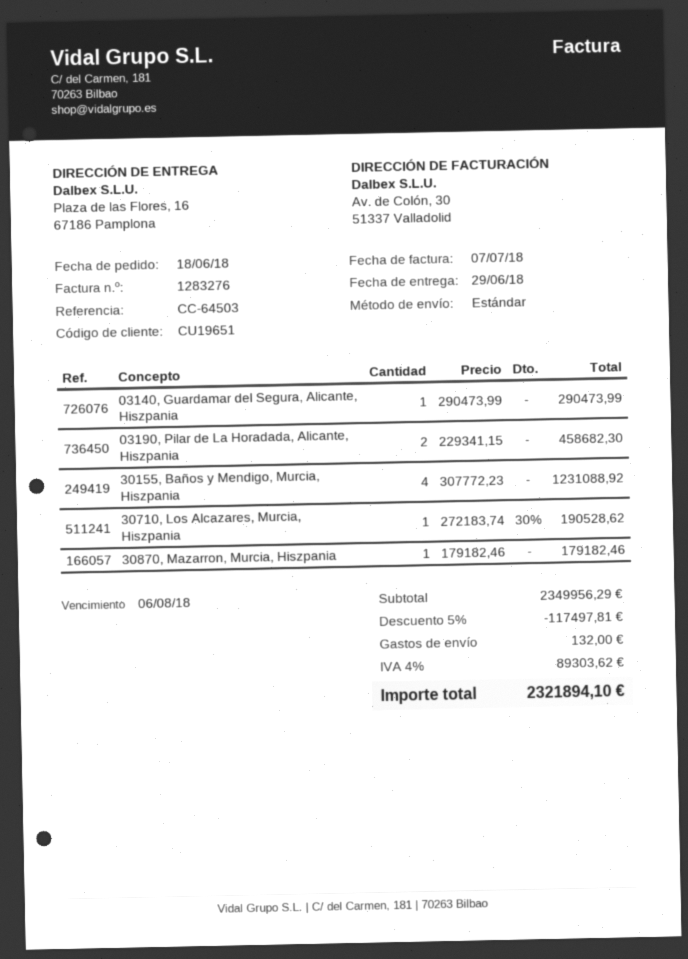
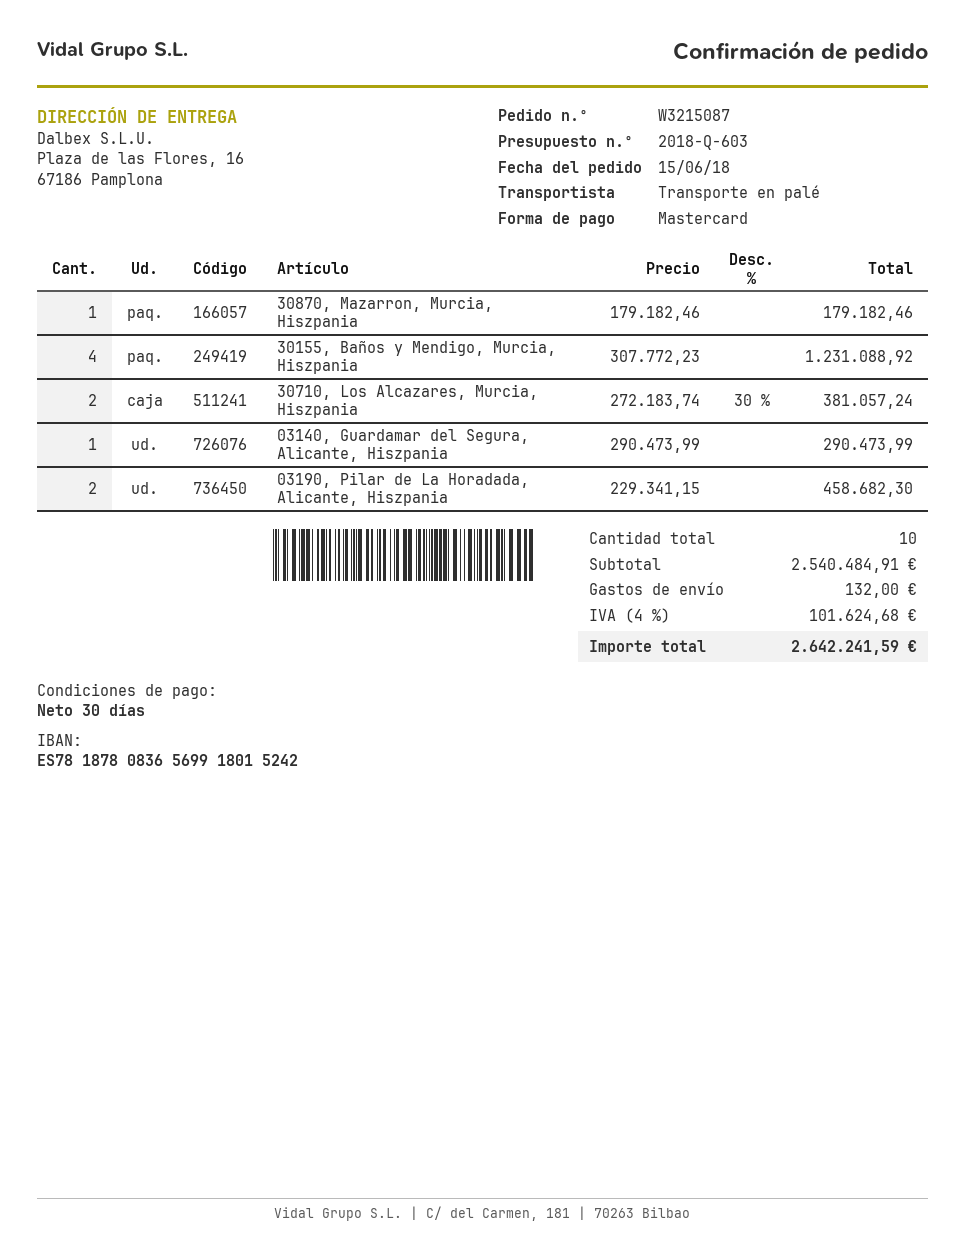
order date: 2018-06-18 -> 2018-06-15
shipping method: standard -> pallet freight
30710, Los Alcazares, Murcia, Hiszpania: 1 x 272183.74 - 30% = 190528.62 -> 2 x 272183.74 - 30% = 381057.24
subtotal: 2349956.29 -> 2540484.91
discount: 5% = 117497.81 -> none
tax: 4% = 89303.62 -> 4% = 101624.68
total: 2321894.10 -> 2642241.59

